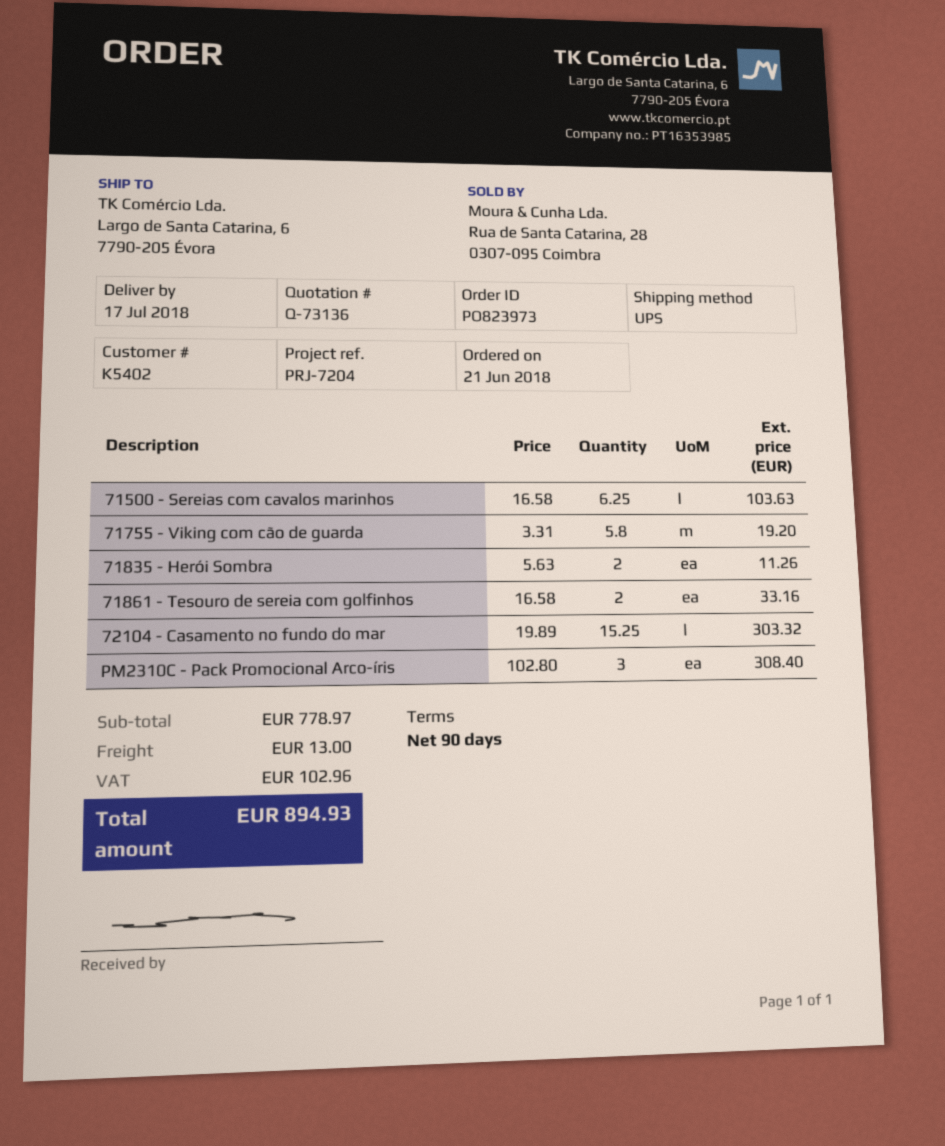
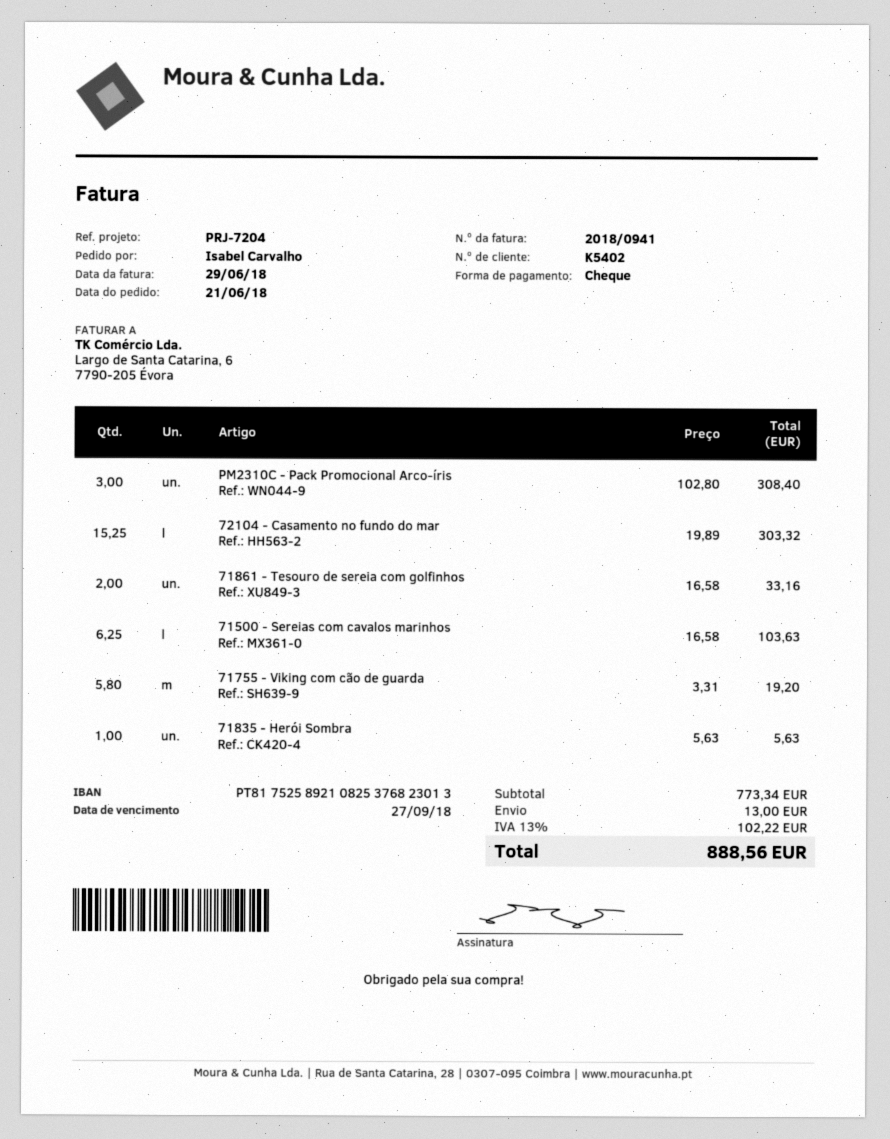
71835 - Herói Sombra: 2 x 5.63 = 11.26 -> 1 x 5.63 = 5.63
subtotal: 778.97 -> 773.34
tax: 102.96 -> 102.22
total: 894.93 -> 888.56

